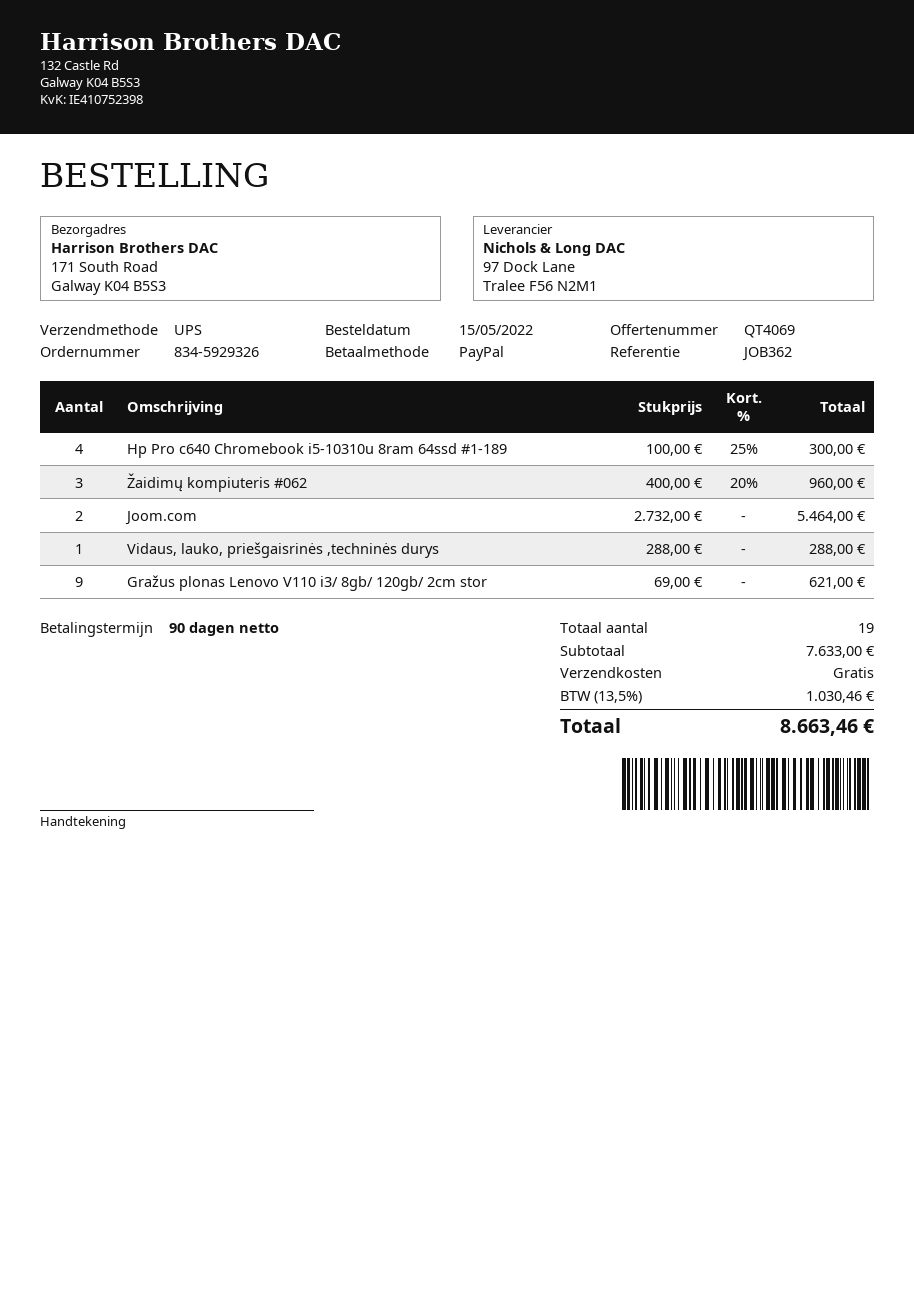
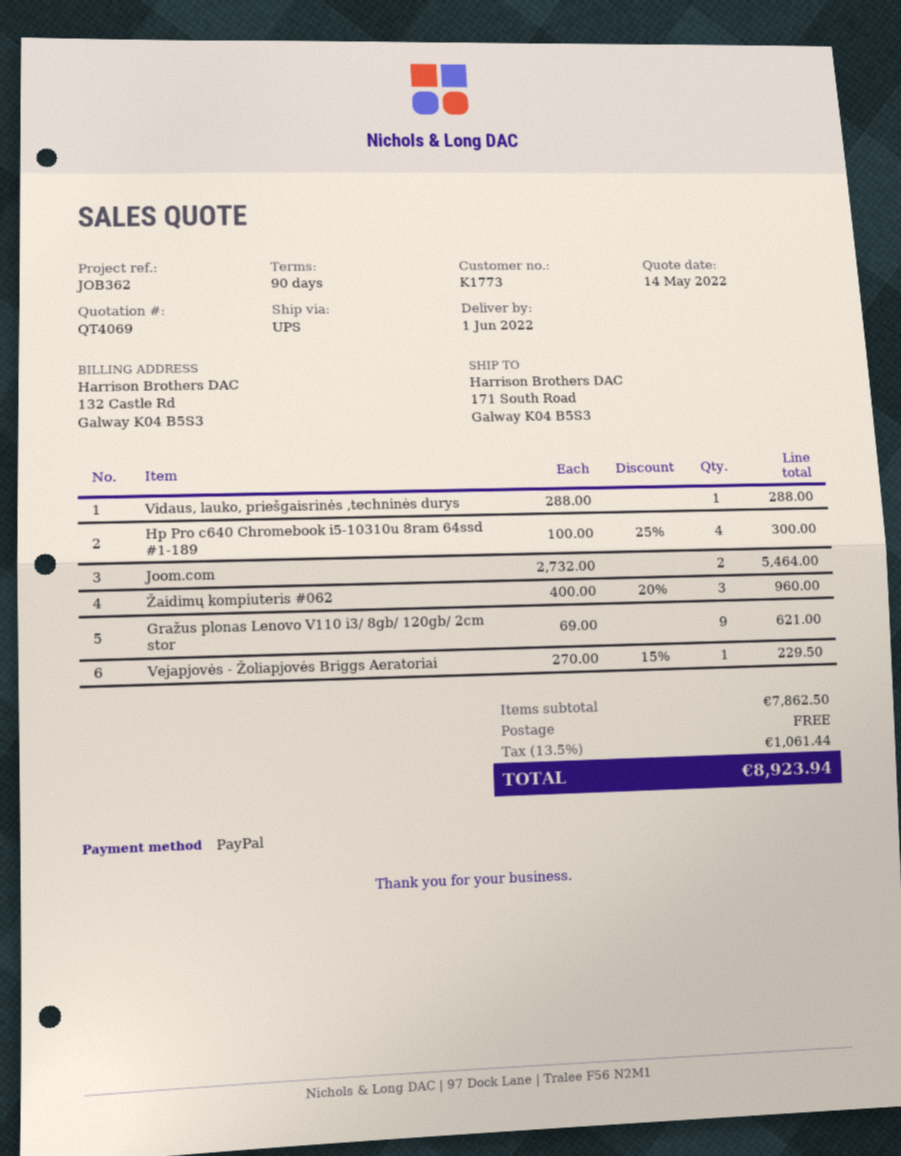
Vejapjovės - Žoliapjovės Briggs Aeratoriai: none -> 1 x 270.00 - 15% = 229.50
subtotal: 7633.00 -> 7862.50
tax: 13.5% = 1030.46 -> 13.5% = 1061.44
total: 8663.46 -> 8923.94

